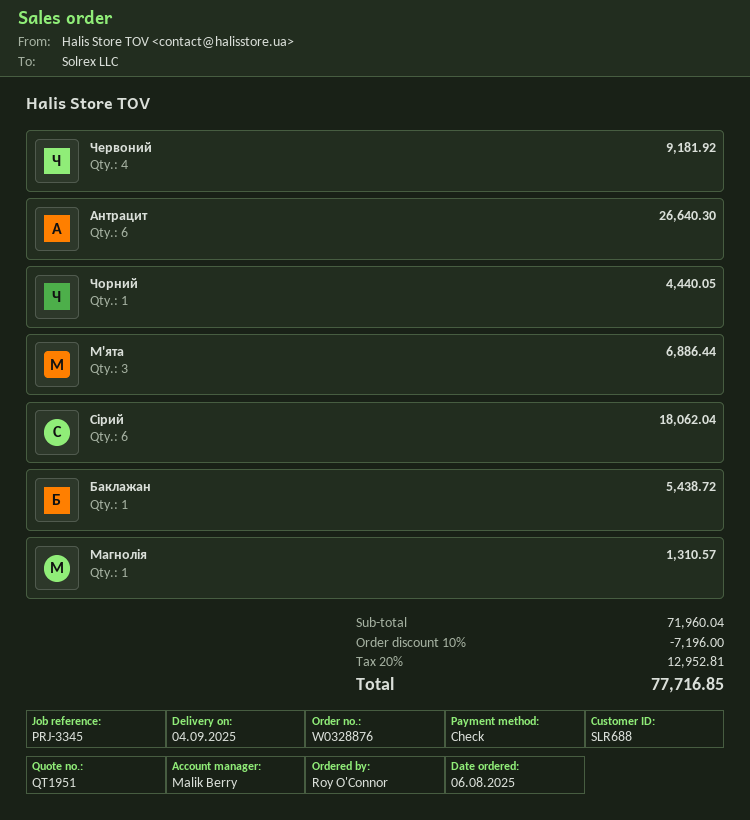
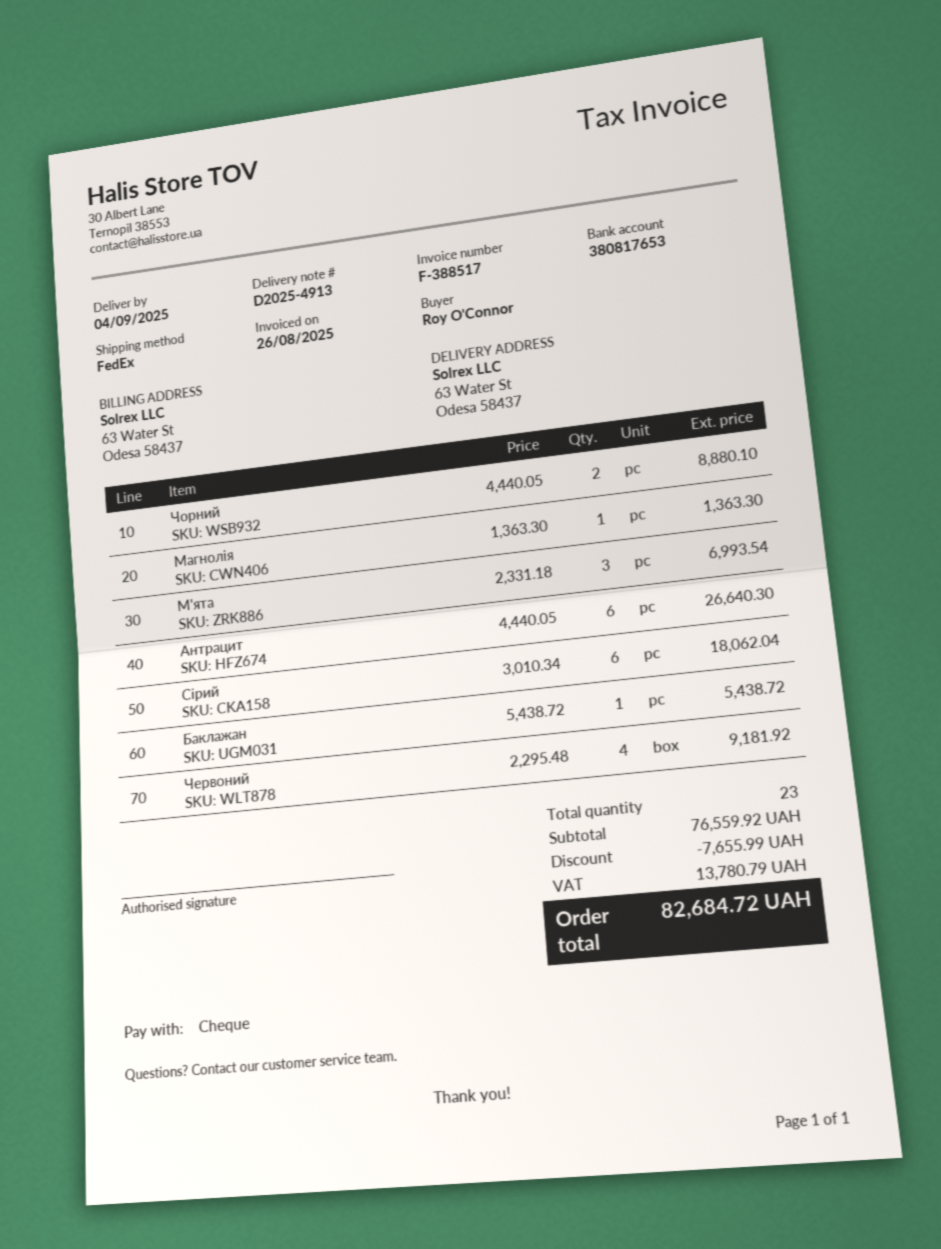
Чорний: 1 for 4440.05 -> 2 for 8880.10
М'ята: 3 for 6886.44 -> 3 for 6993.54
Магнолія: 1 for 1310.57 -> 1 for 1363.30
subtotal: 71960.04 -> 76559.92
discount: 7196.00 -> 7655.99
tax: 12952.81 -> 13780.79
total: 77716.85 -> 82684.72

